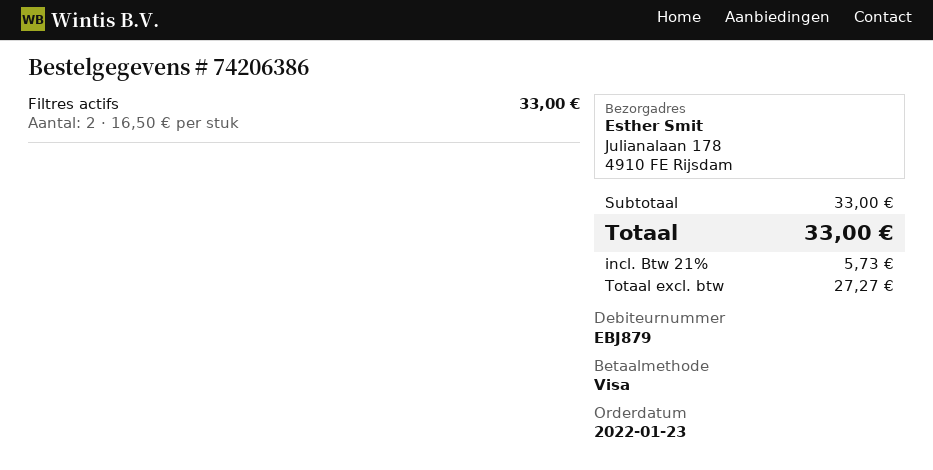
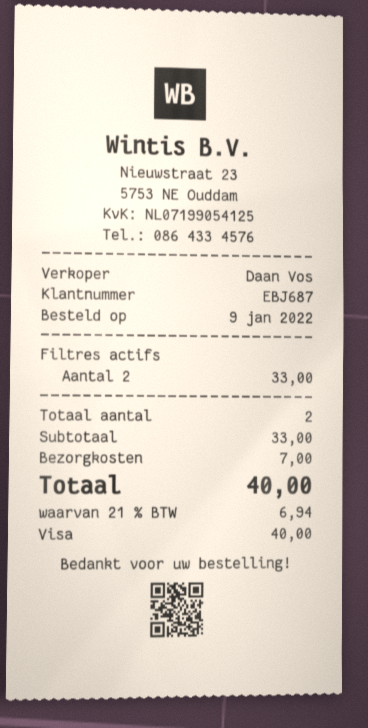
order date: 2022-01-23 -> 2022-01-09
customer number: EBJ879 -> EBJ687
shipping: none -> 7.00
tax: 21% = 5.73 -> 21% = 6.94
total: 33.00 -> 40.00

